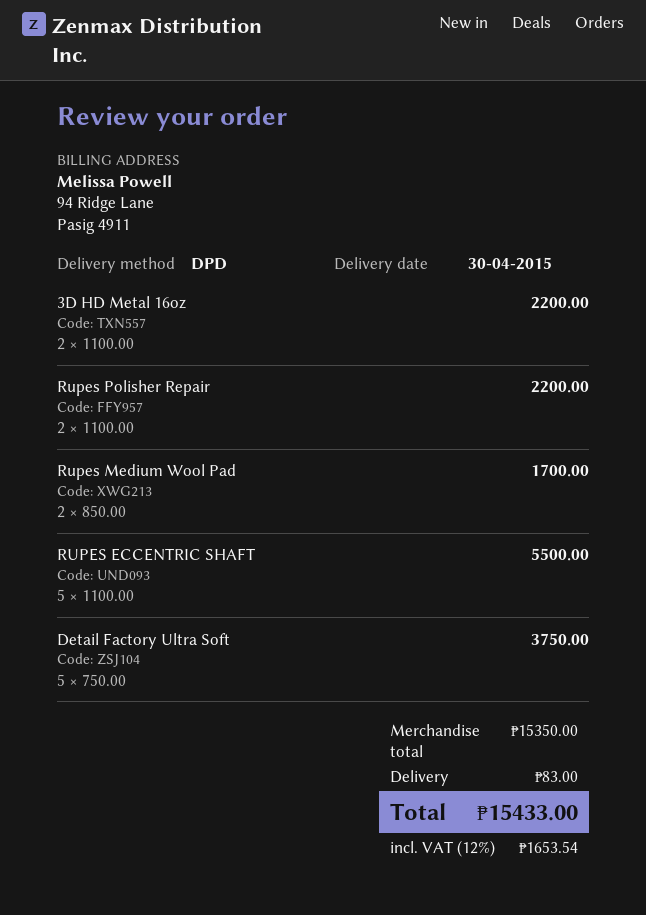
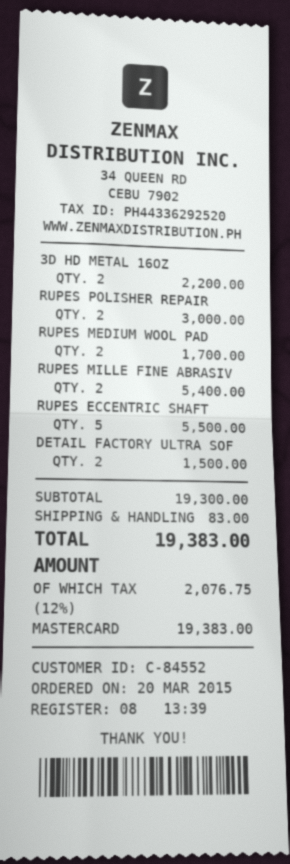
Rupes Polisher Repair: 2 for 2200.00 -> 2 for 3000.00
Detail Factory Ultra Soft: 5 for 3750.00 -> 2 for 1500.00
RUPES MILLE FINE ABRASIV: none -> 2 for 5400.00
subtotal: 15350.00 -> 19300.00
tax: 12% = 1653.54 -> 12% = 2076.75
total: 15433.00 -> 19383.00

